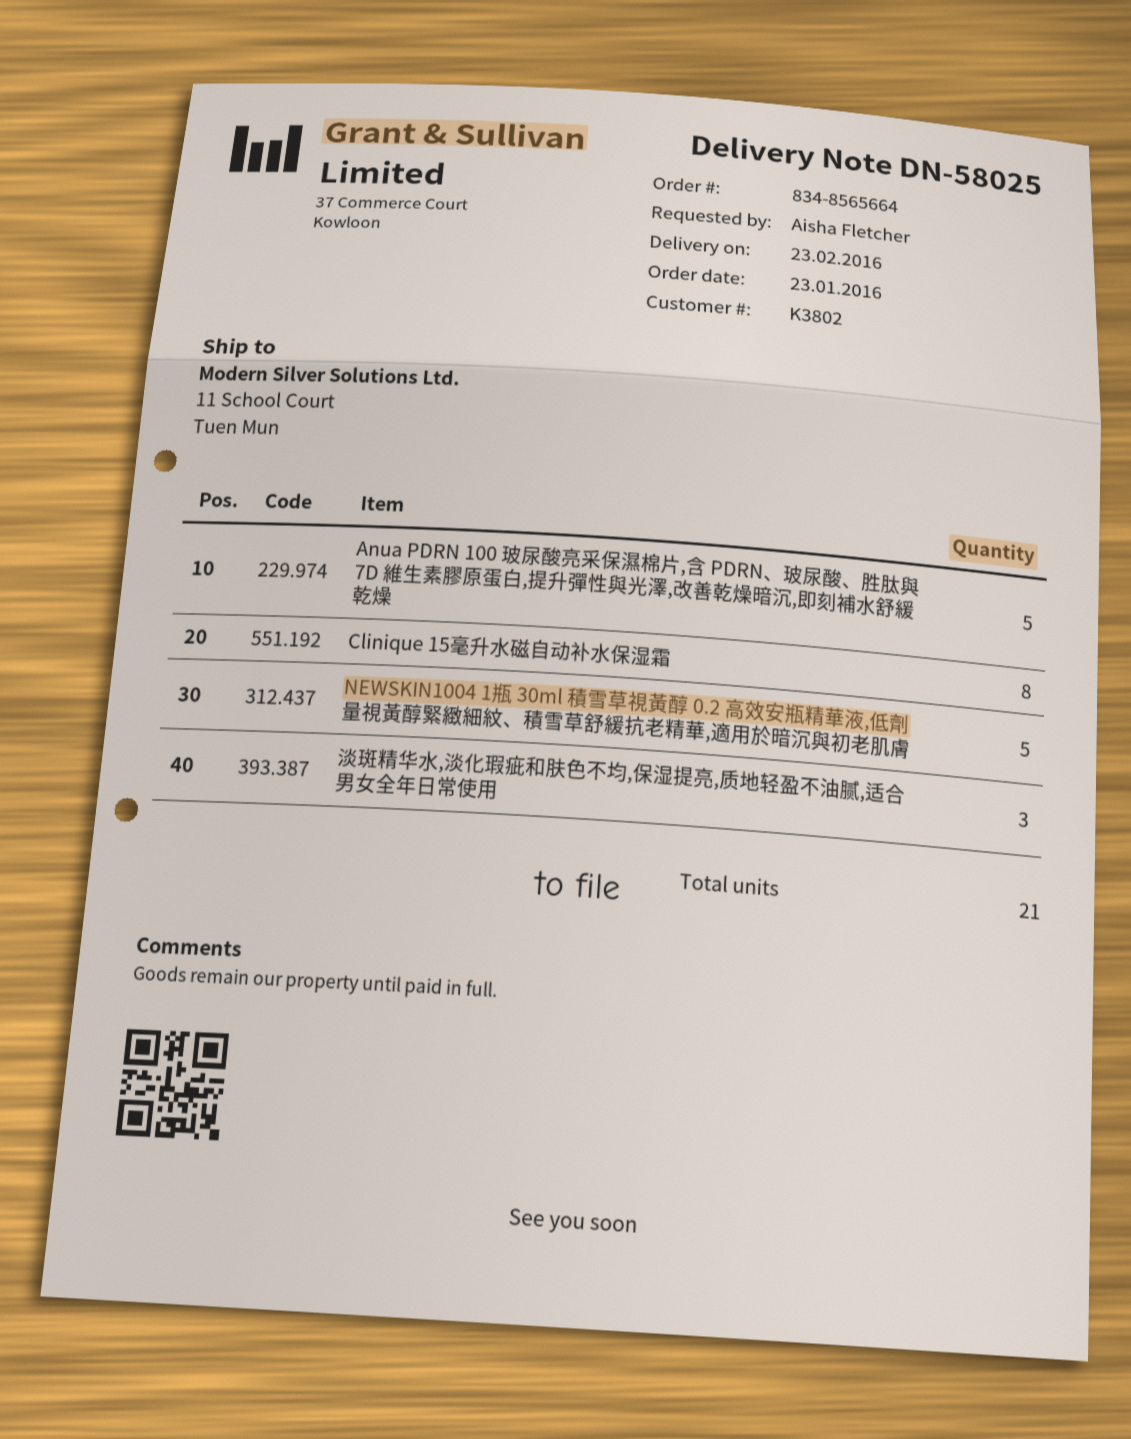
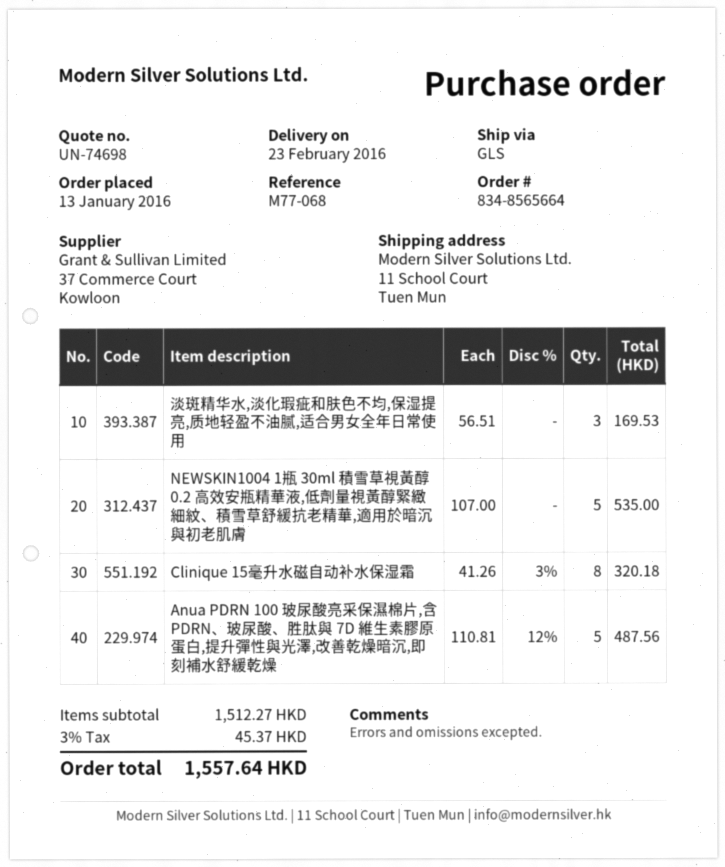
order date: 2016-01-23 -> 2016-01-13

